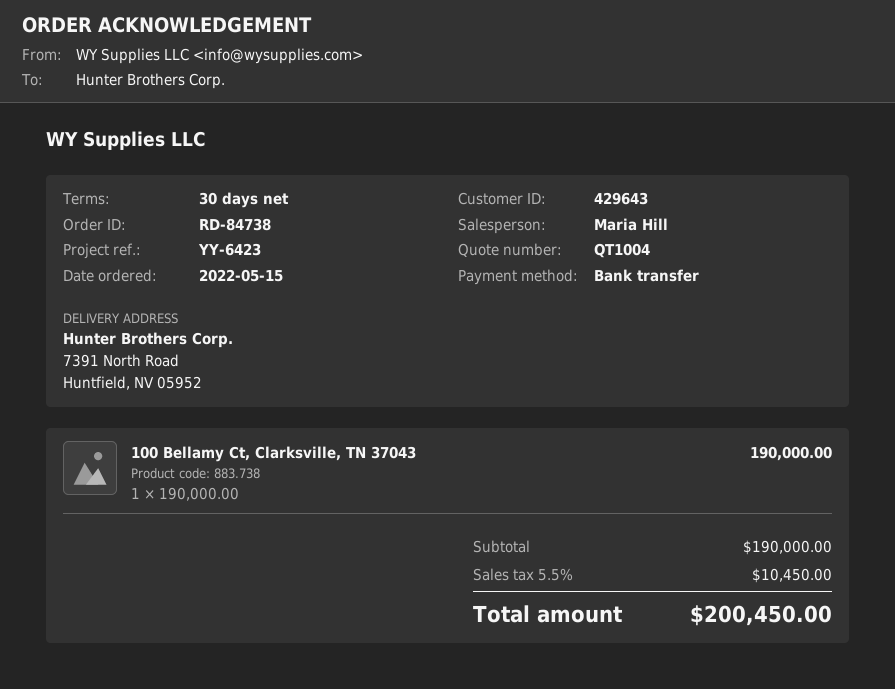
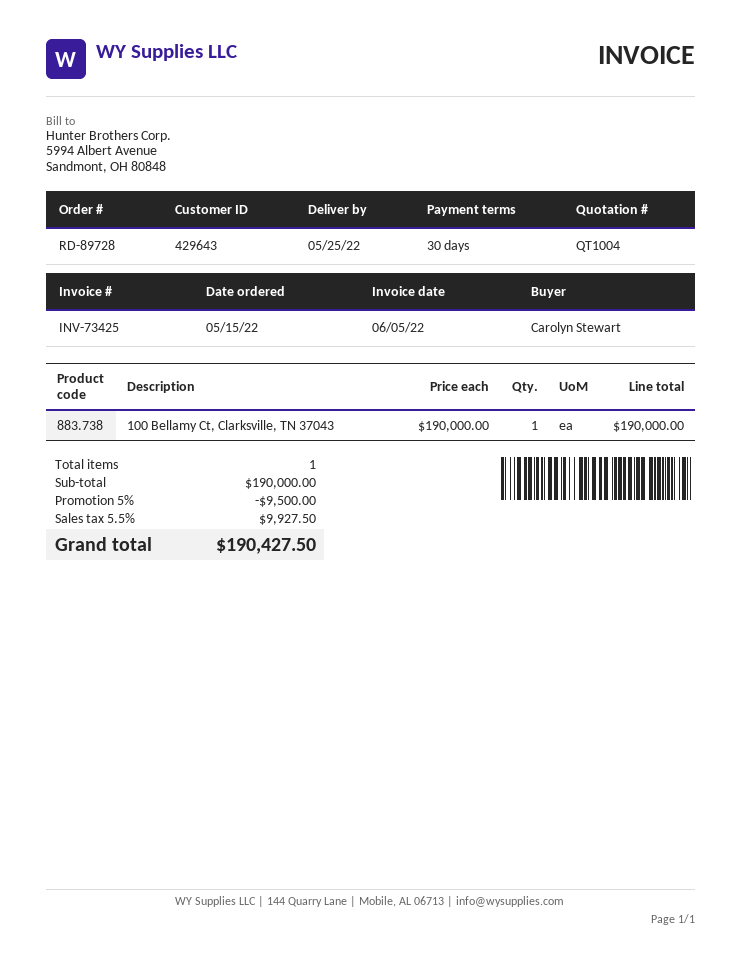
order number: RD-84738 -> RD-89728
discount: none -> 5% = 9500.00
tax: 5.5% = 10450.00 -> 5.5% = 9927.50
total: 200450.00 -> 190427.50

